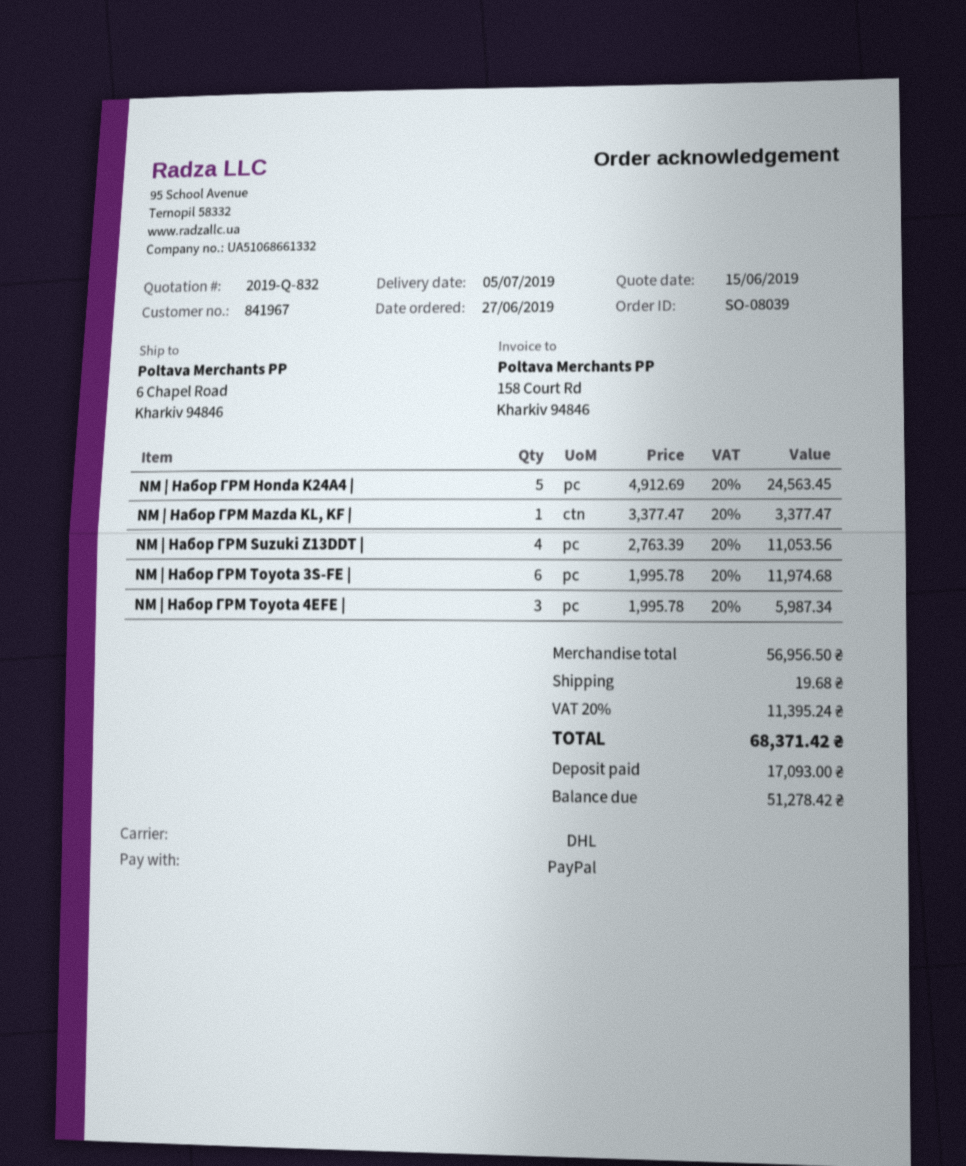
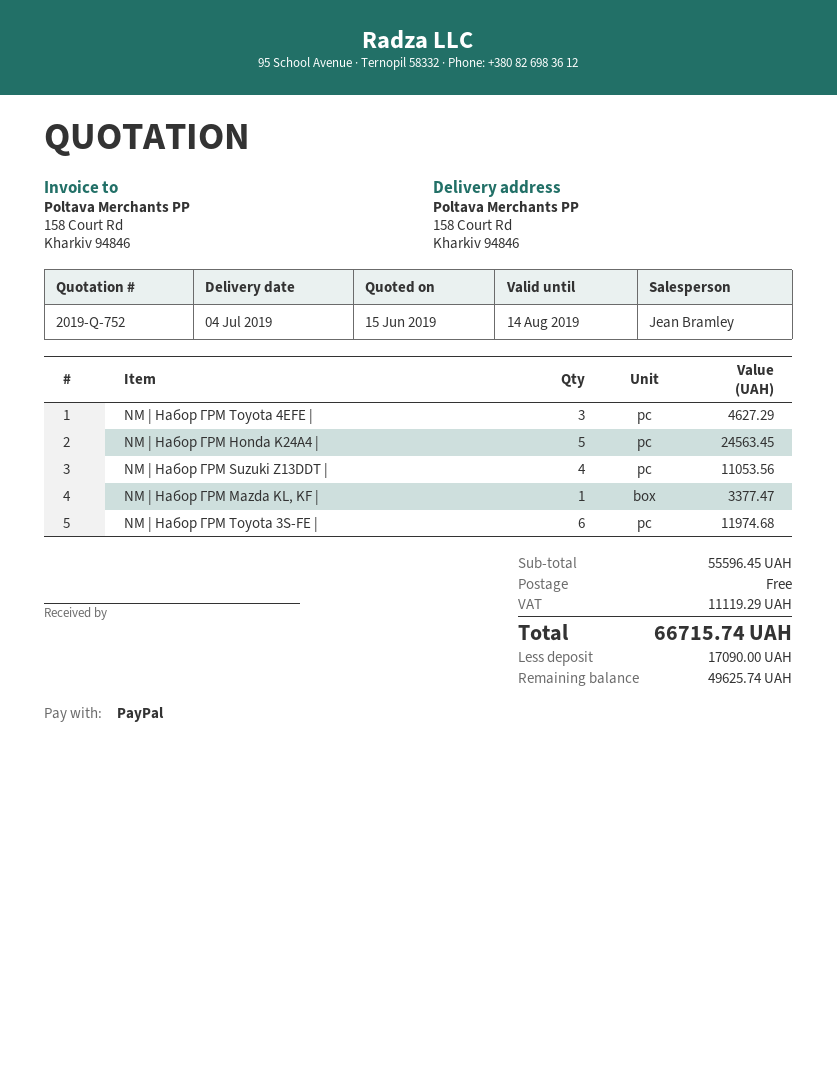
quote number: 2019-Q-832 -> 2019-Q-752
delivery date: 2019-07-05 -> 2019-07-04
ship to: 6 Chapel Road, Kharkiv 94846 -> 158 Court Rd, Kharkiv 94846
NM | Набор ГРМ Toyota 4EFE |: 3 for 5987.34 -> 3 for 4627.29
subtotal: 56956.50 -> 55596.45
shipping: 19.68 -> 0.00
tax: 11395.24 -> 11119.29
total: 68371.42 -> 66715.74
deposit: 17093.00 -> 17090.00
balance: 51278.42 -> 49625.74

